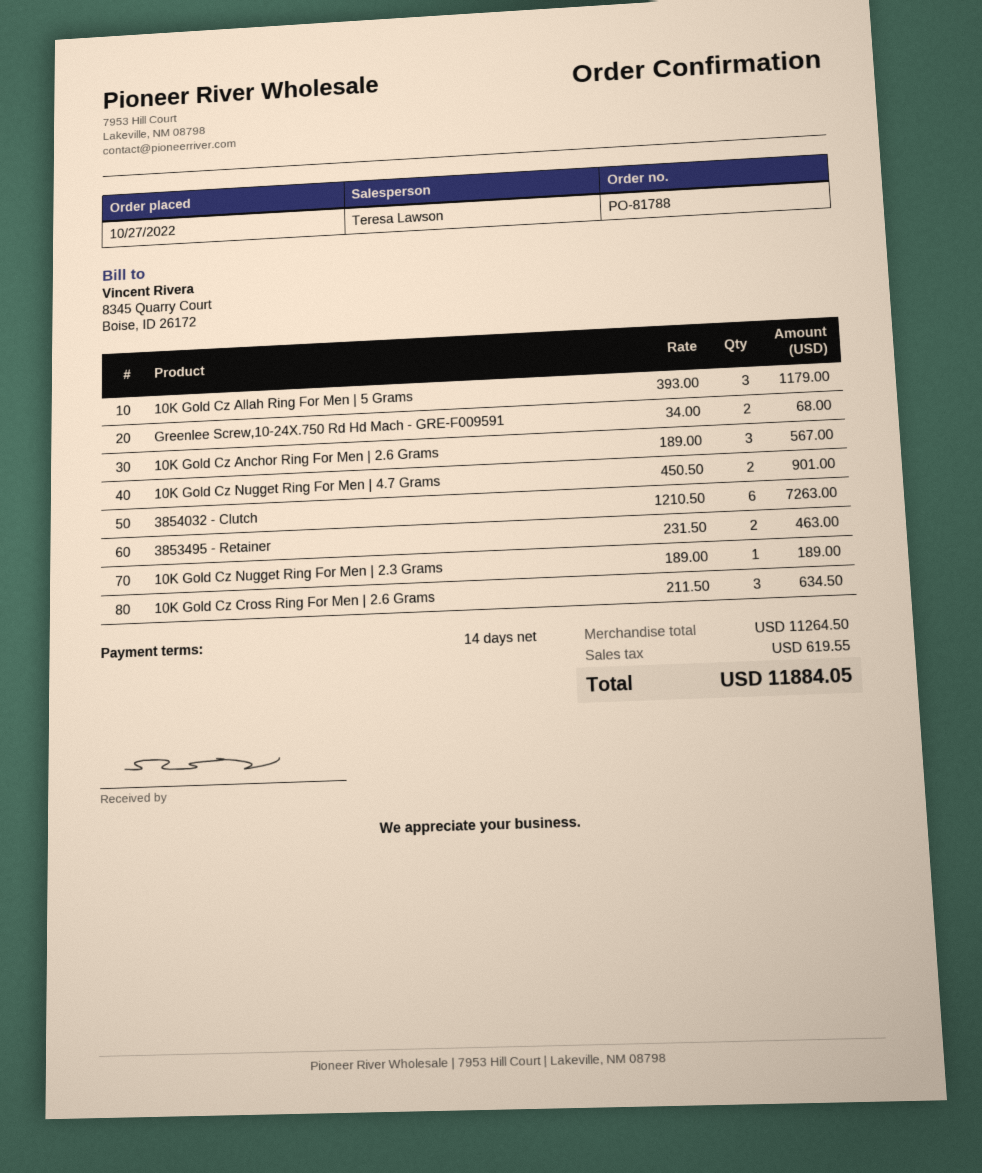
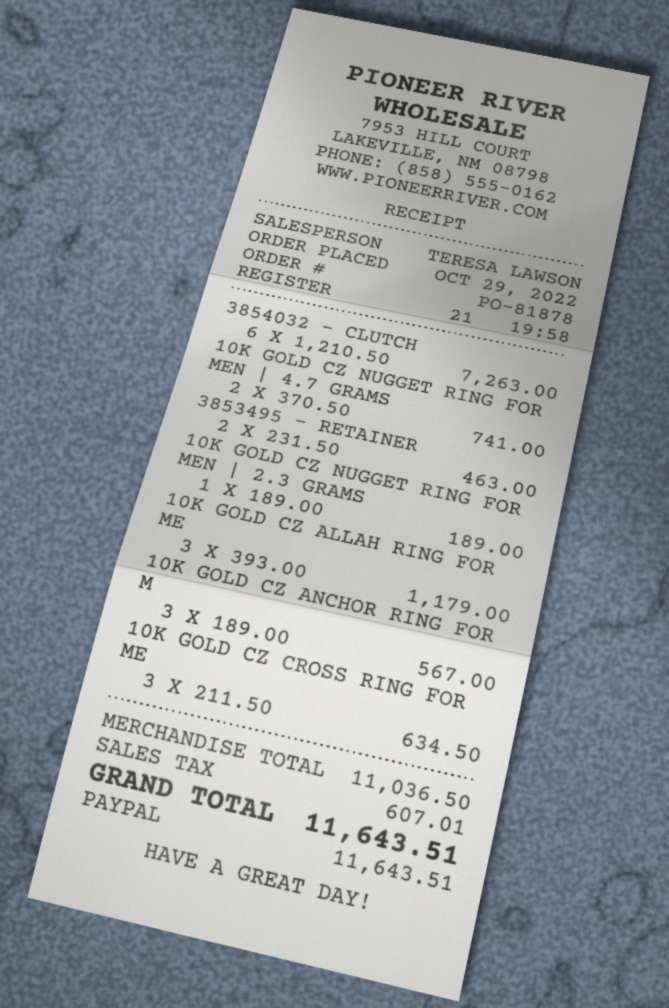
order number: PO-81788 -> PO-81878
order date: 2022-10-27 -> 2022-10-29
Greenlee Screw,10-24X.750 Rd Hd Mach - GRE-F009591: 2 x 34.00 = 68.00 -> none
10K Gold Cz Nugget Ring For Men | 4.7 Grams: 2 x 450.50 = 901.00 -> 2 x 370.50 = 741.00
subtotal: 11264.50 -> 11036.50
tax: 619.55 -> 607.01
total: 11884.05 -> 11643.51

